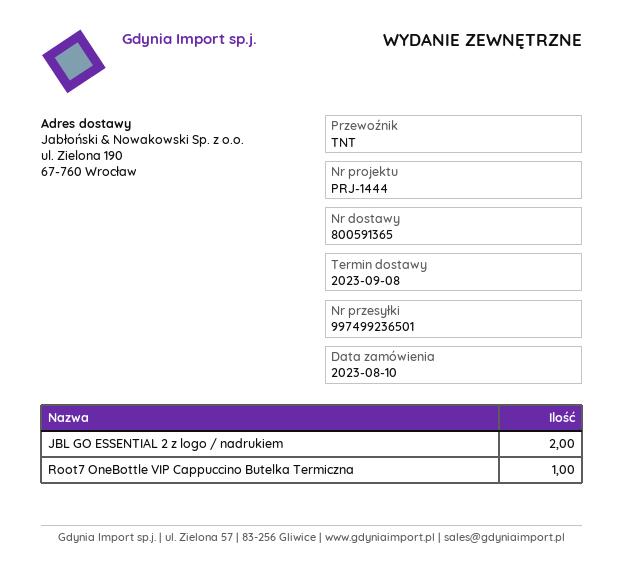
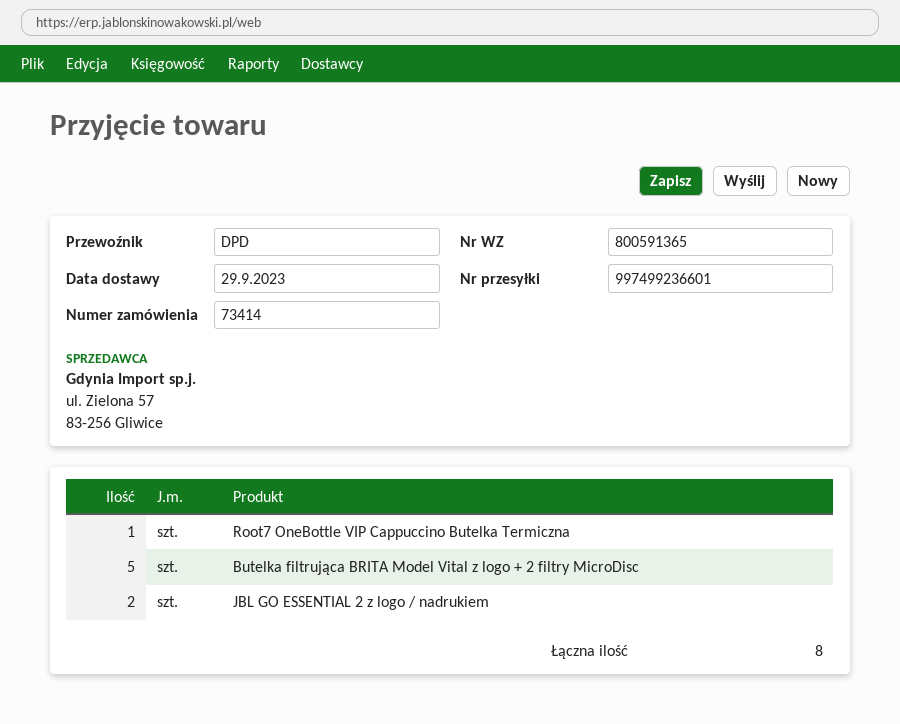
delivery date: 2023-09-08 -> 2023-09-29
shipping method: TNT -> DPD
tracking number: 997499236501 -> 997499236601
Butelka filtrująca BRITA Model Vital z logo + 2 filtry MicroDisc: none -> 5

